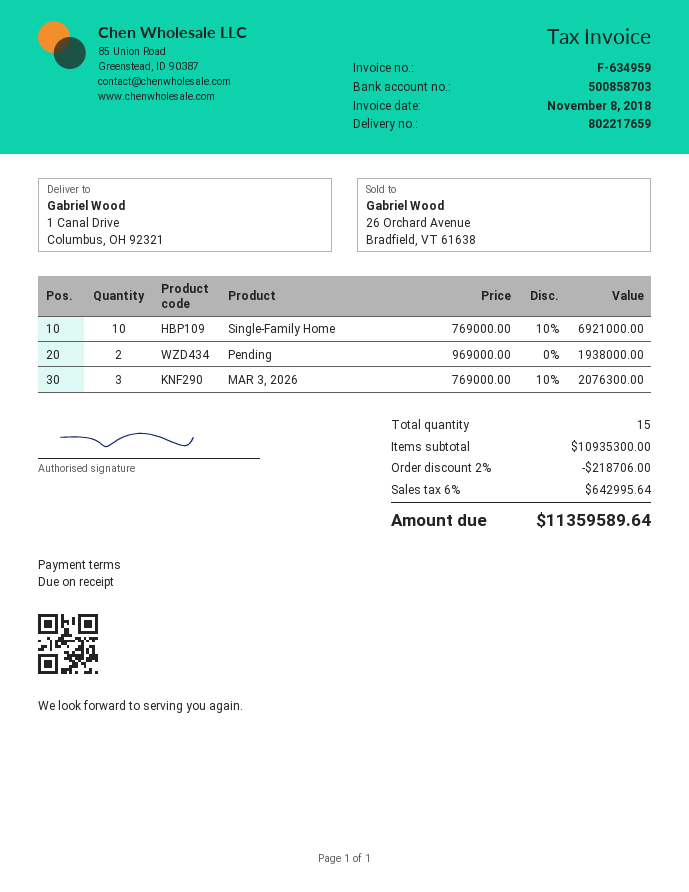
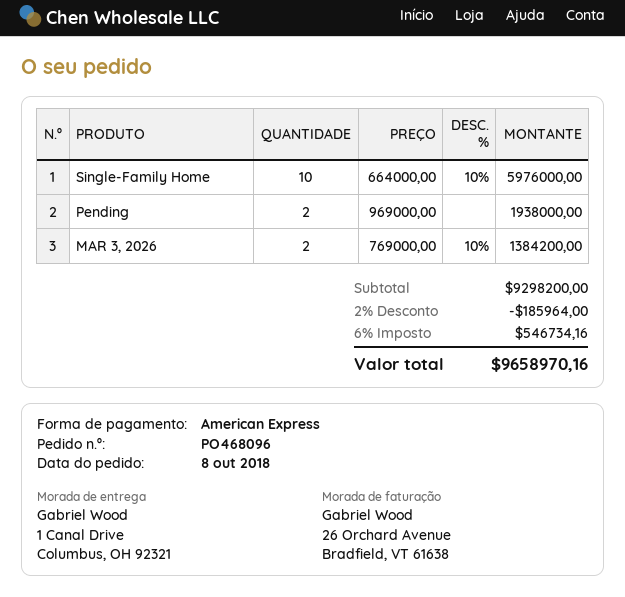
Single-Family Home: 10 x 769000.00 - 10% = 6921000.00 -> 10 x 664000.00 - 10% = 5976000.00
MAR 3, 2026: 3 x 769000.00 - 10% = 2076300.00 -> 2 x 769000.00 - 10% = 1384200.00
subtotal: 10935300.00 -> 9298200.00
discount: 2% = 218706.00 -> 2% = 185964.00
tax: 6% = 642995.64 -> 6% = 546734.16
total: 11359589.64 -> 9658970.16

